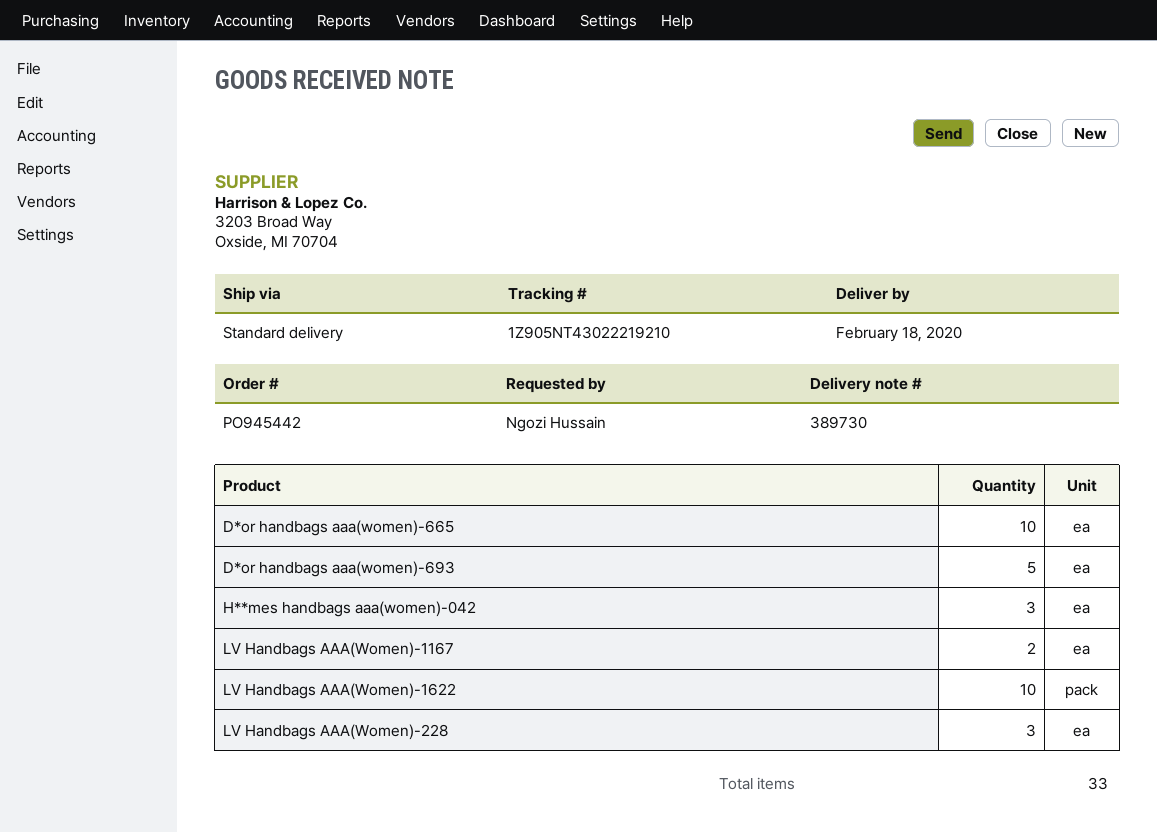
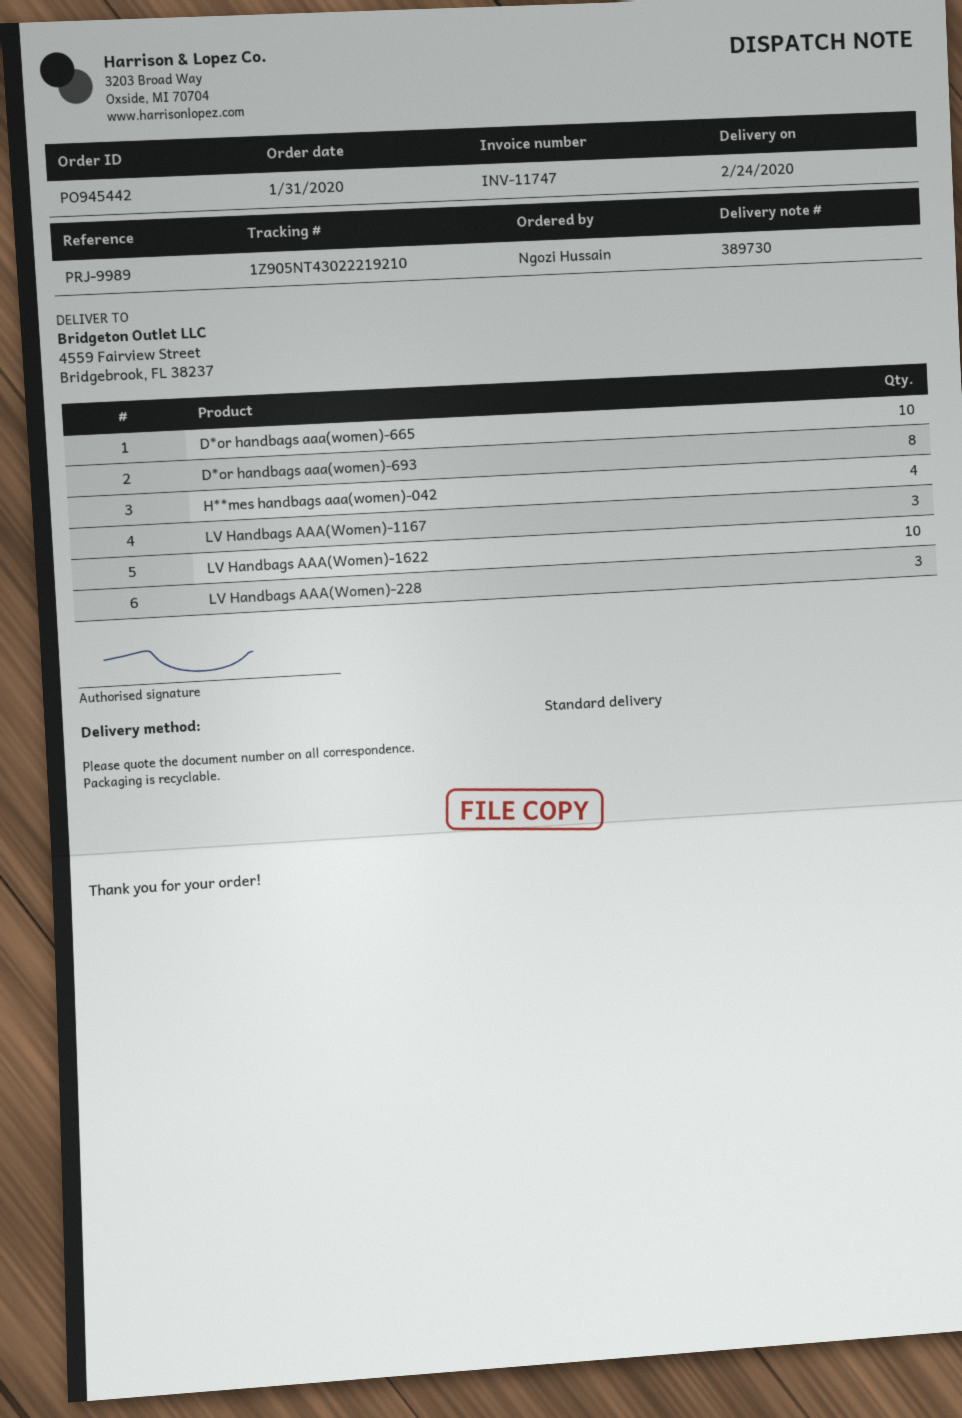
delivery date: 2020-02-18 -> 2020-02-24
D*or handbags aaa(women)-693: 5 -> 8
H**mes handbags aaa(women)-042: 3 -> 4
LV Handbags AAA(Women)-1167: 2 -> 3

